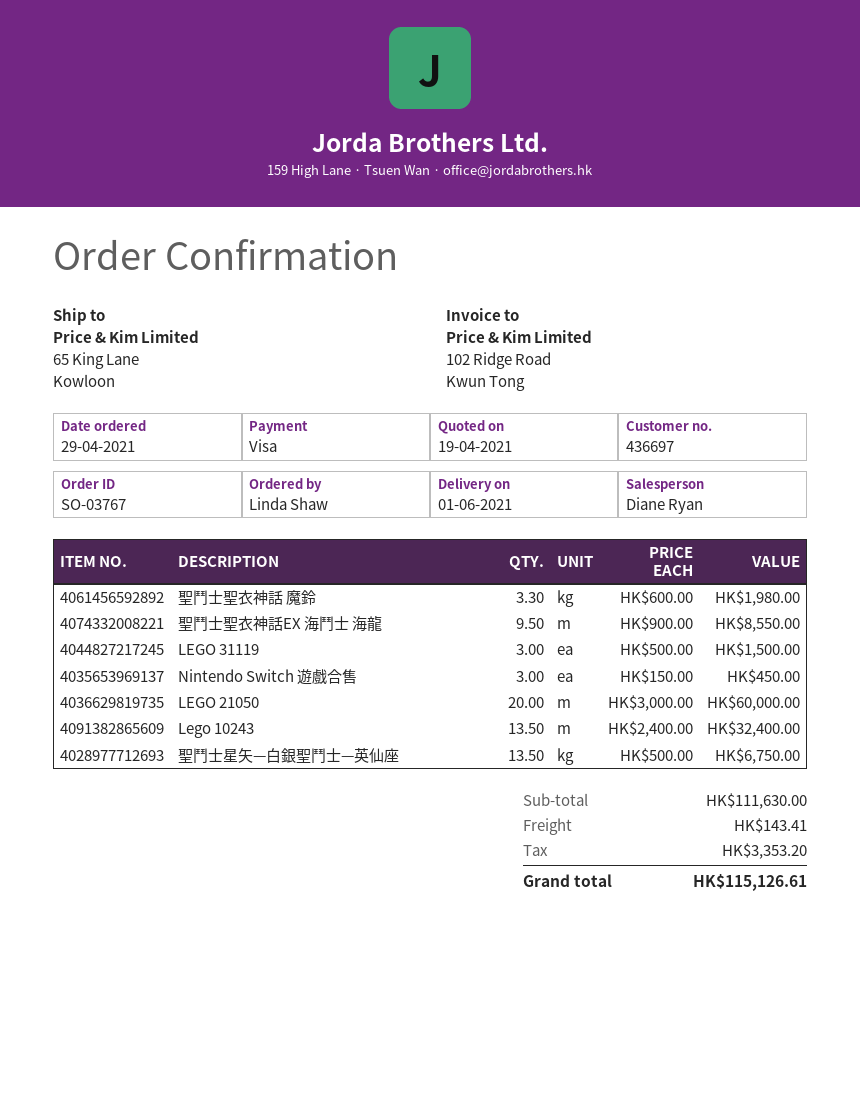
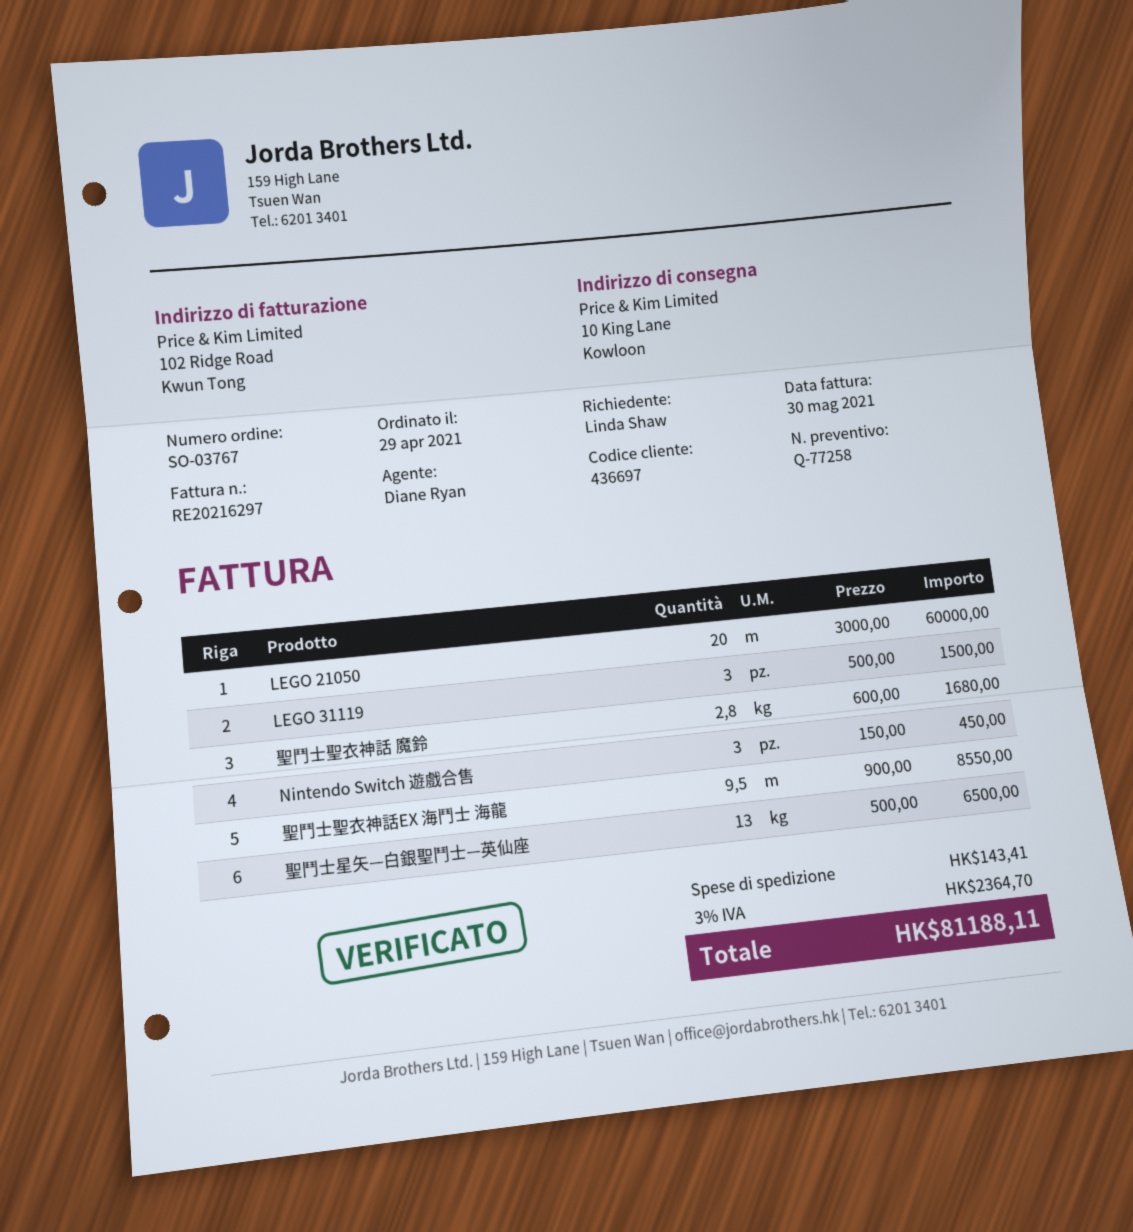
ship to: 65 King Lane, Kowloon -> 10 King Lane, Kowloon
聖鬥士聖衣神話 魔鈴: 3.3 x 600.00 = 1980.00 -> 2.8 x 600.00 = 1680.00
Lego 10243: 13.5 x 2400.00 = 32400.00 -> none
聖鬥士星矢—白銀聖鬥士—英仙座: 13.5 x 500.00 = 6750.00 -> 13 x 500.00 = 6500.00
tax: 3353.20 -> 2364.70
total: 115126.61 -> 81188.11

